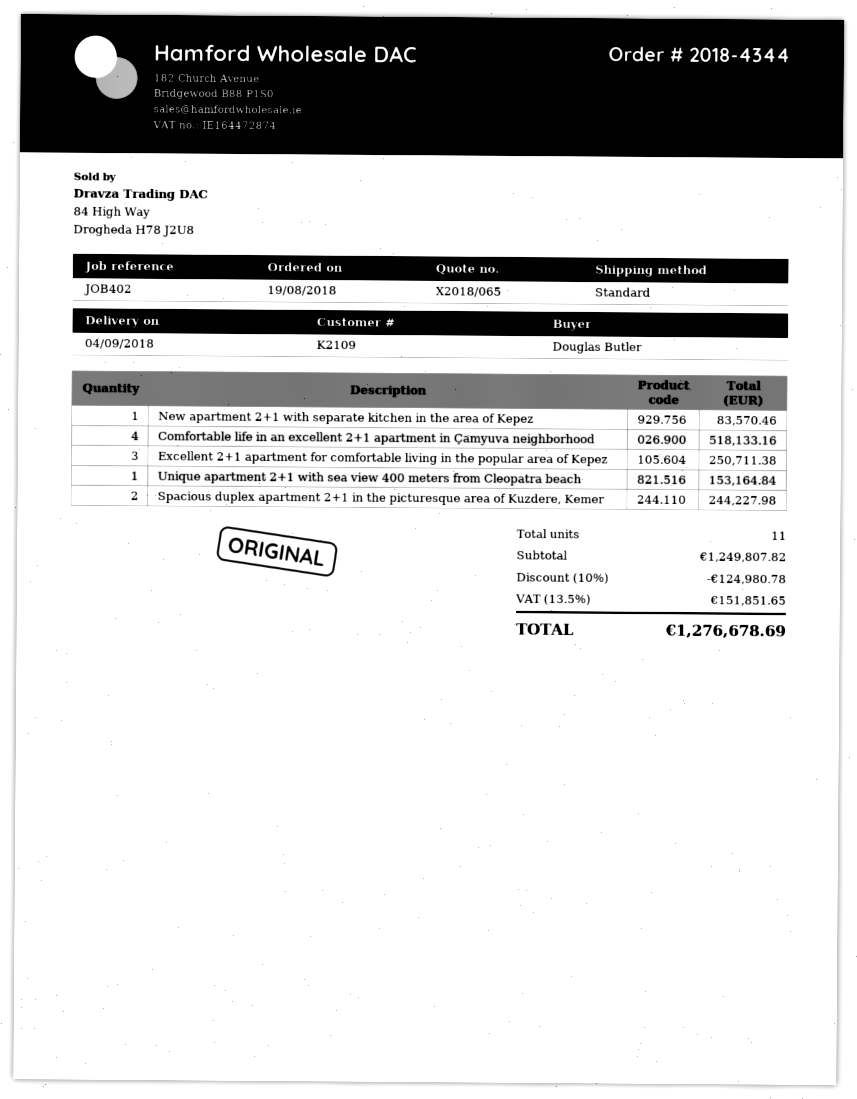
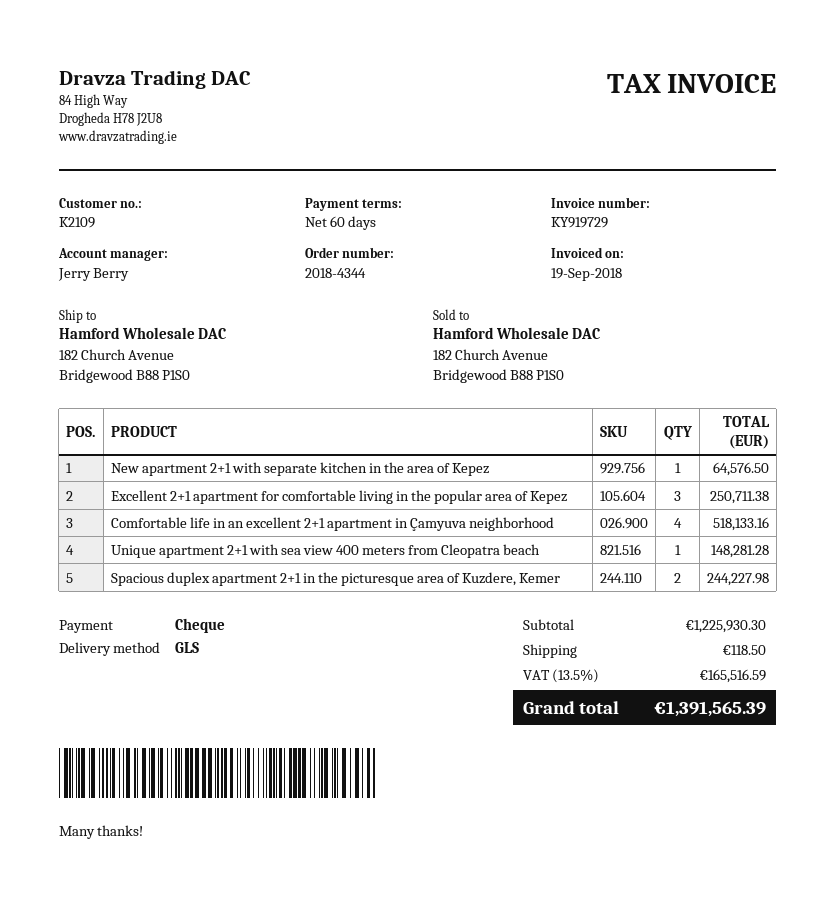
shipping method: standard -> GLS
New apartment 2+1 with separate kitchen in the area of Kepez: 1 for 83570.46 -> 1 for 64576.50
Unique apartment 2+1 with sea view 400 meters from Cleopatra beach: 1 for 153164.84 -> 1 for 148281.28
subtotal: 1249807.82 -> 1225930.30
discount: 10% = 124980.78 -> none
shipping: none -> 118.50
tax: 13.5% = 151851.65 -> 13.5% = 165516.59
total: 1276678.69 -> 1391565.39

